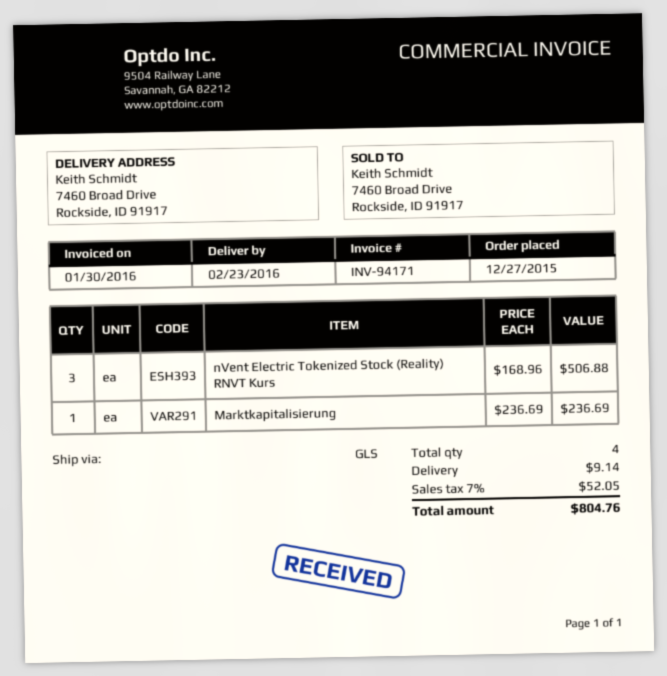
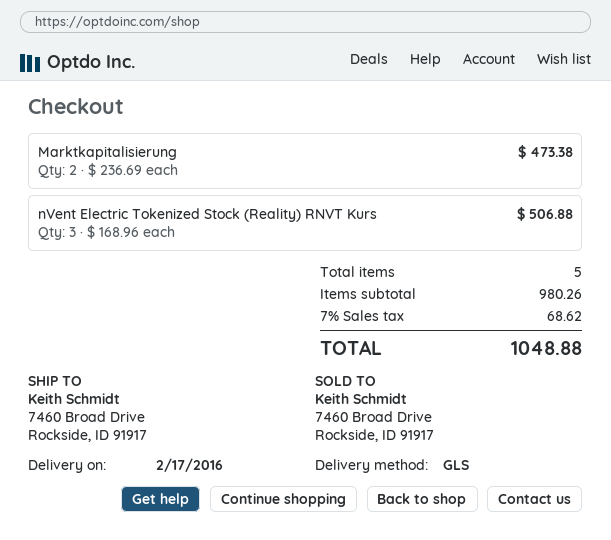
delivery date: 2016-02-23 -> 2016-02-17
Marktkapitalisierung: 1 x 236.69 = 236.69 -> 2 x 236.69 = 473.38
total quantity: 4 -> 5
shipping: 9.14 -> none
tax: 7% = 52.05 -> 7% = 68.62
total: 804.76 -> 1048.88

